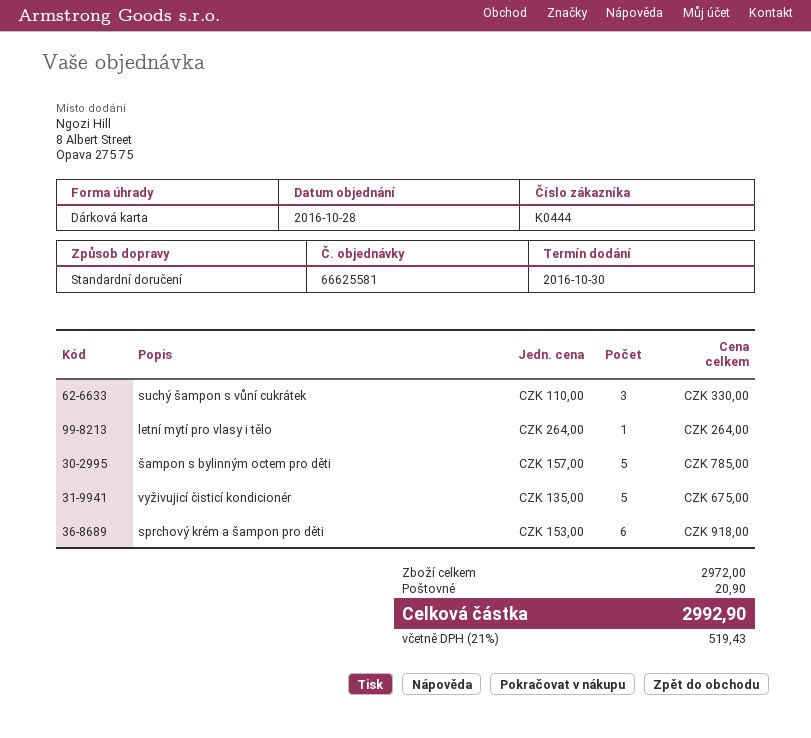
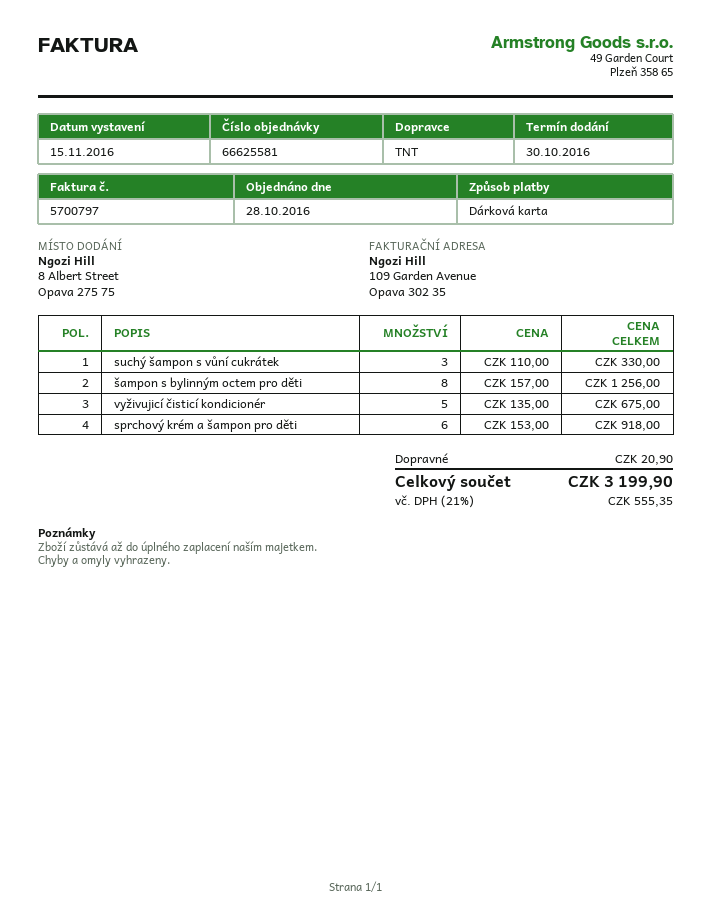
shipping method: standard -> TNT
letní mytí pro vlasy i tělo: 1 x 264.00 = 264.00 -> none
šampon s bylinným octem pro děti: 5 x 157.00 = 785.00 -> 8 x 157.00 = 1256.00
tax: 21% = 519.43 -> 21% = 555.35
total: 2992.90 -> 3199.90

